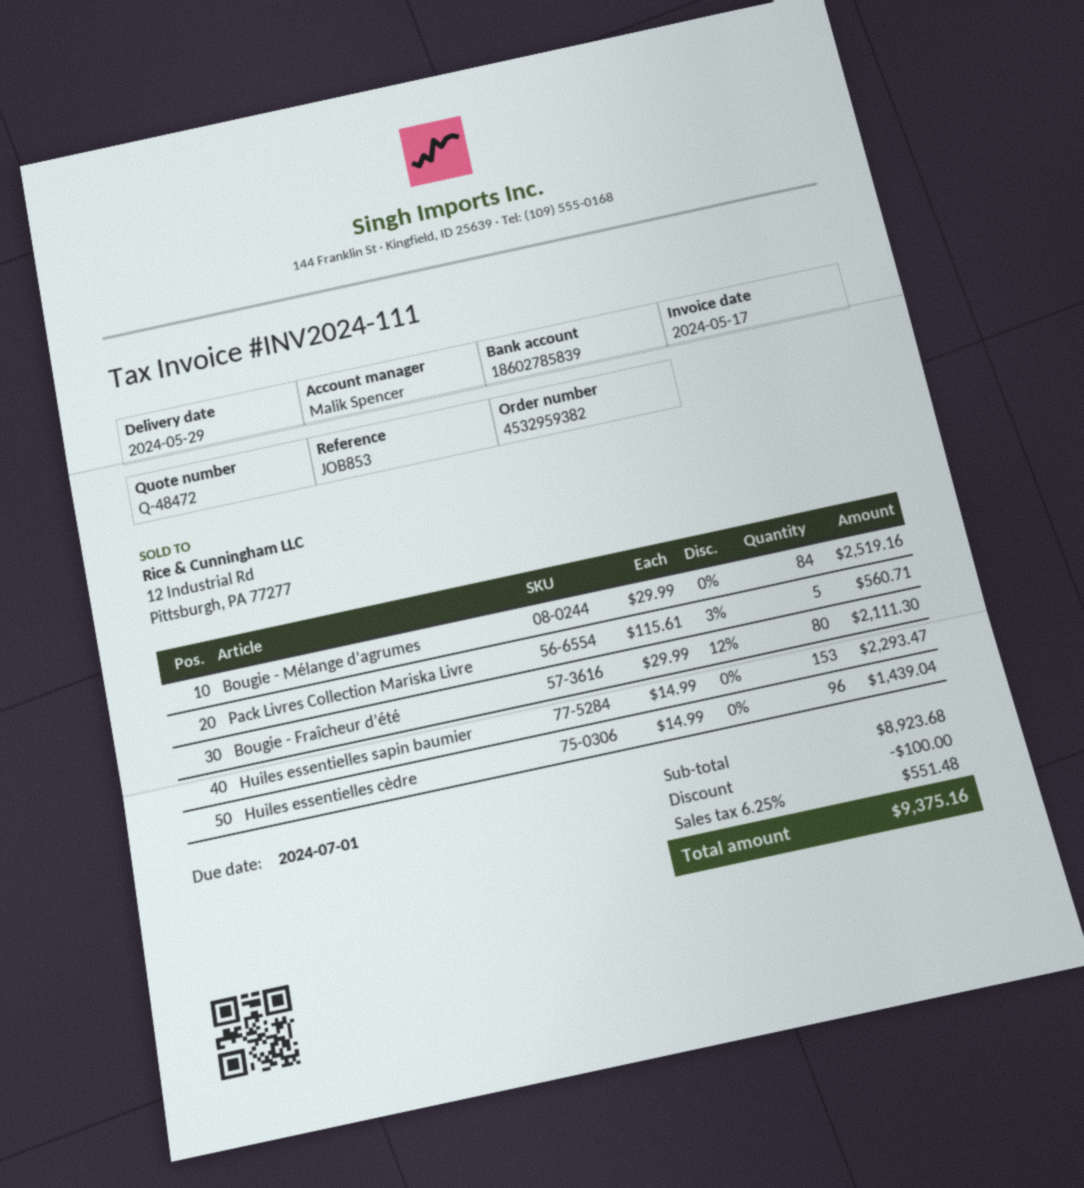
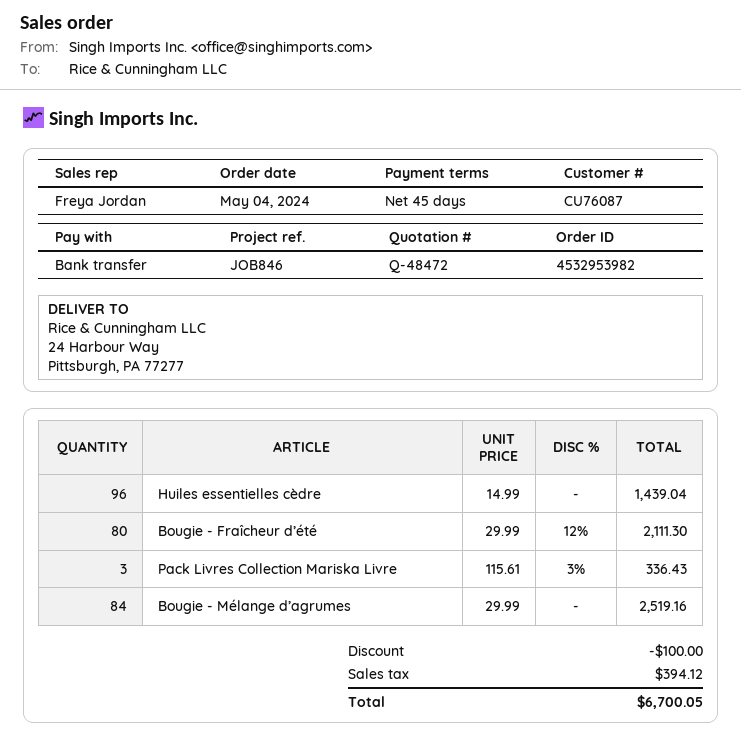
order number: 4532959382 -> 4532953982
reference: JOB853 -> JOB846
sales rep: Malik Spencer -> Freya Jordan
Pack Livres Collection Mariska Livre: 5 x 115.61 - 3% = 560.71 -> 3 x 115.61 - 3% = 336.43
Huiles essentielles sapin baumier: 153 x 14.99 = 2293.47 -> none
tax: 551.48 -> 394.12
total: 9375.16 -> 6700.05

